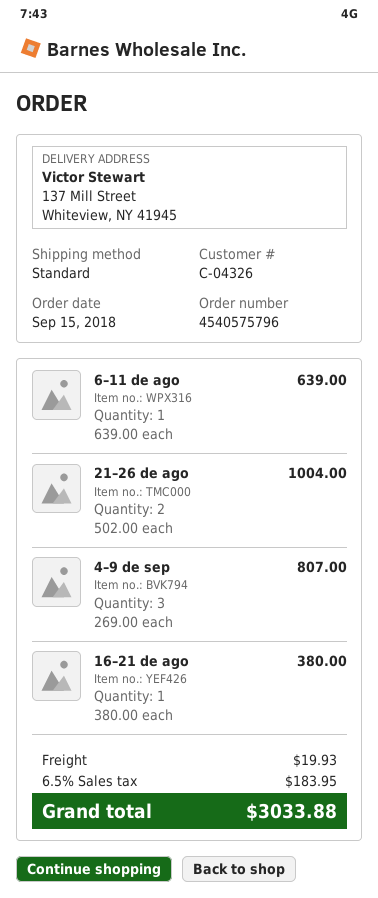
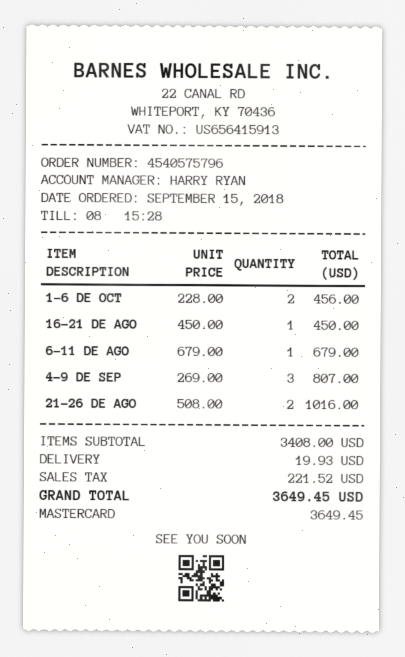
6–11 de ago: 1 x 639.00 = 639.00 -> 1 x 679.00 = 679.00
21–26 de ago: 2 x 502.00 = 1004.00 -> 2 x 508.00 = 1016.00
16–21 de ago: 1 x 380.00 = 380.00 -> 1 x 450.00 = 450.00
1–6 DE OCT: none -> 2 x 228.00 = 456.00
tax: 183.95 -> 221.52
total: 3033.88 -> 3649.45

